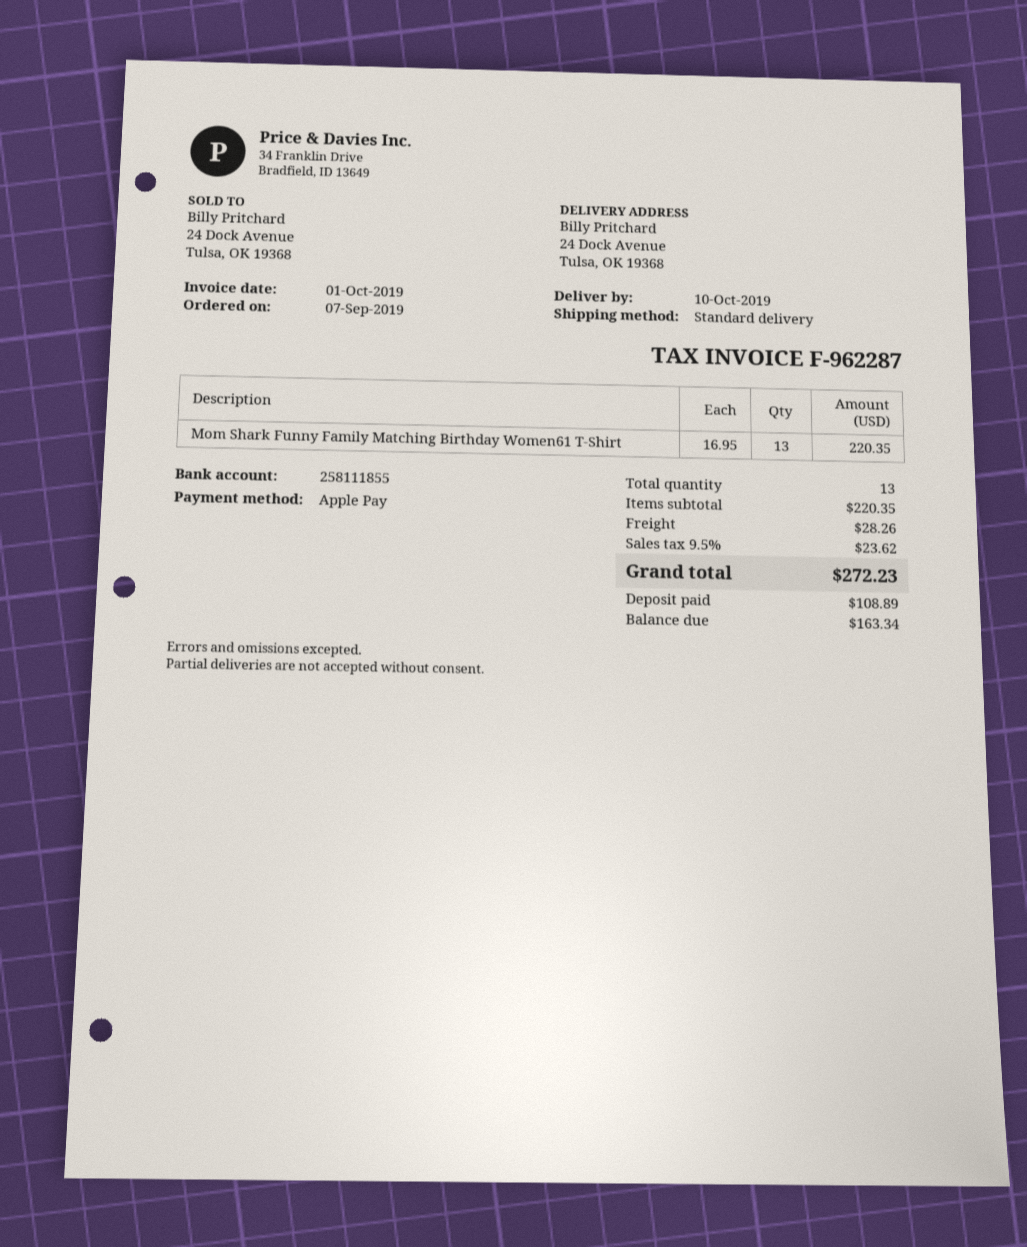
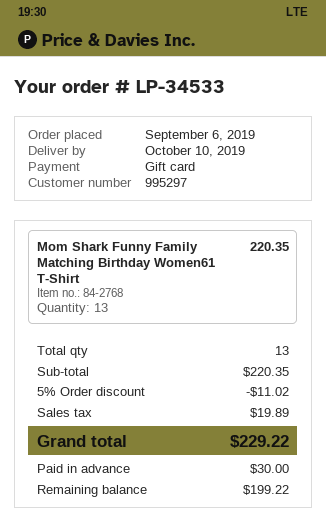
order date: 2019-09-07 -> 2019-09-06
payment method: Apple Pay -> gift card
discount: none -> 5% = 11.02
shipping: 28.26 -> none
tax: 23.62 -> 19.89
total: 272.23 -> 229.22
deposit: 108.89 -> 30.00
balance: 163.34 -> 199.22

